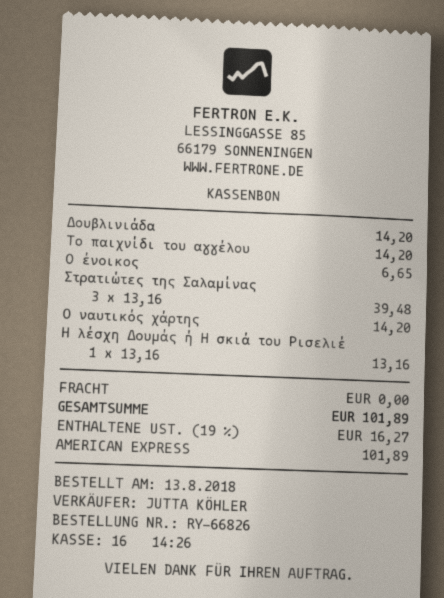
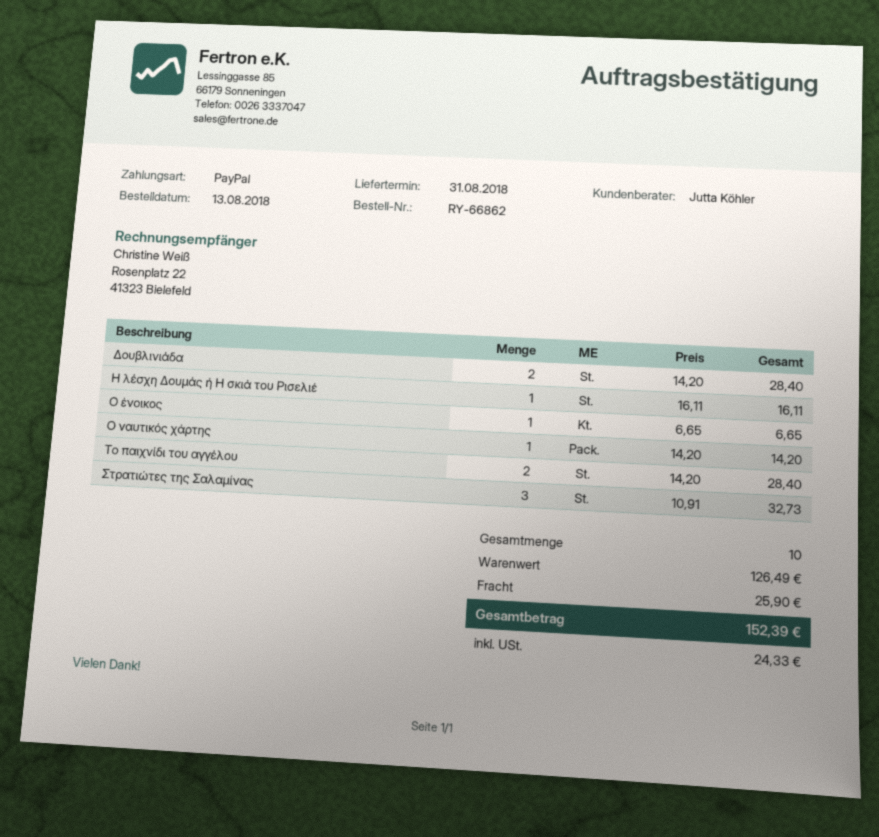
order number: RY-66826 -> RY-66862
payment method: American Express -> PayPal
Δουβλινιάδα: 1 x 14.20 = 14.20 -> 2 x 14.20 = 28.40
Το παιχνίδι του αγγέλου: 1 x 14.20 = 14.20 -> 2 x 14.20 = 28.40
Στρατιώτες της Σαλαμίνας: 3 x 13.16 = 39.48 -> 3 x 10.91 = 32.73
Η λέσχη Δουμάς ή Η σκιά του Ρισελιέ: 1 x 13.16 = 13.16 -> 1 x 16.11 = 16.11
shipping: 0.00 -> 25.90
tax: 16.27 -> 24.33
total: 101.89 -> 152.39

